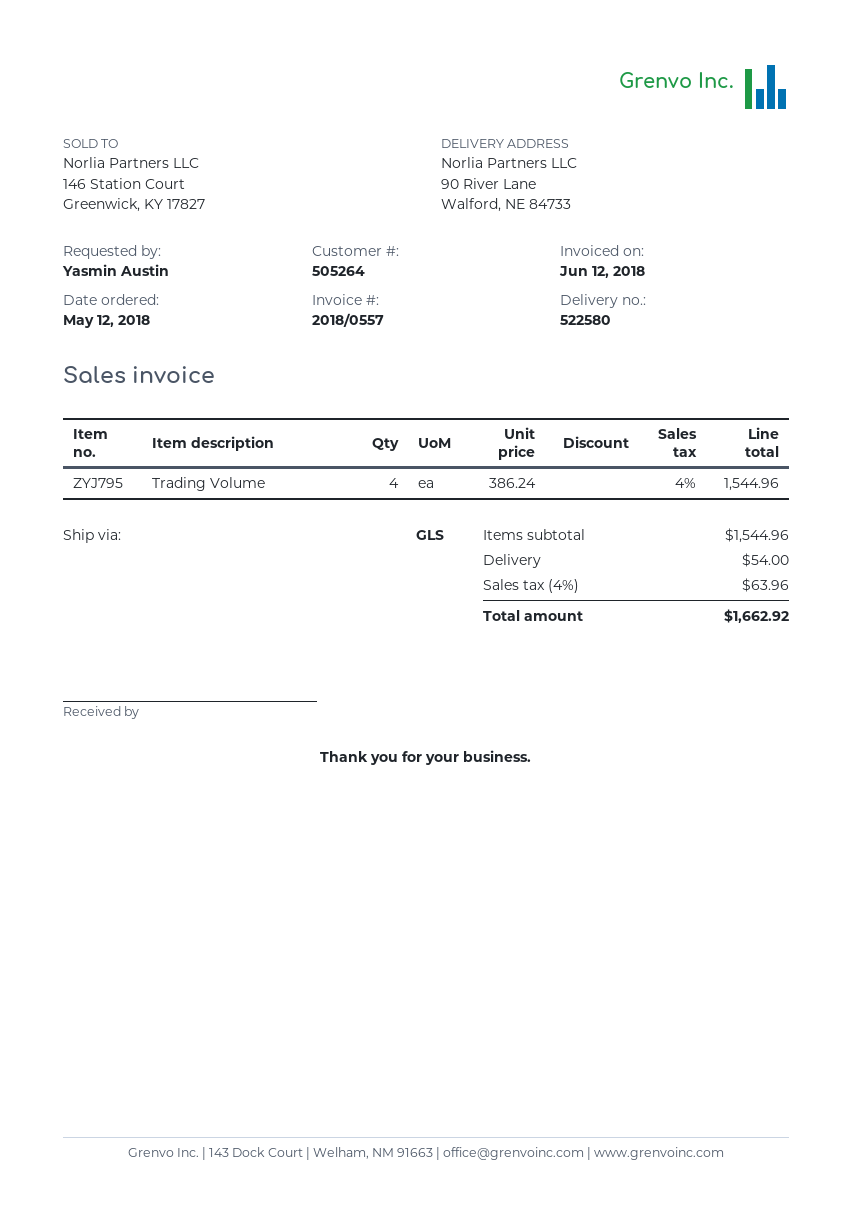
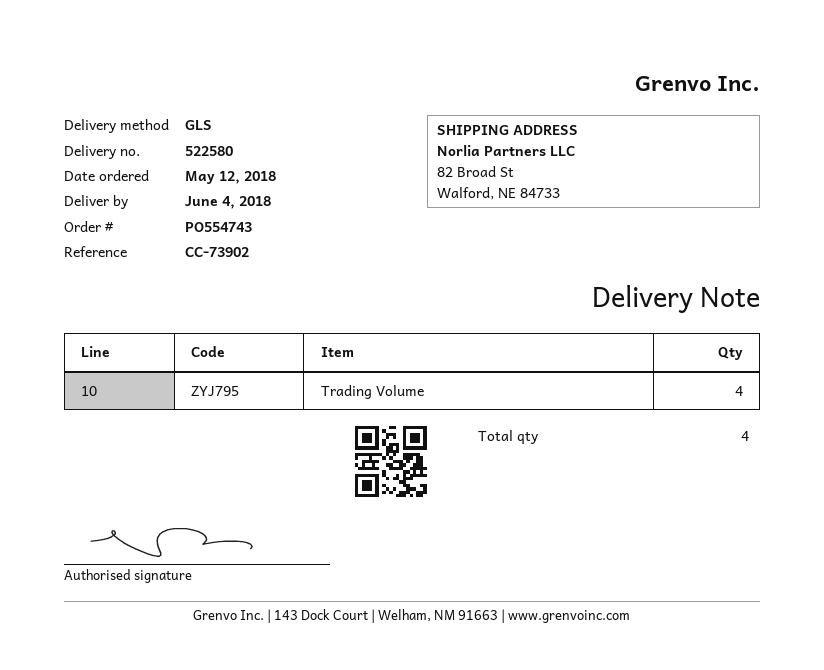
ship to: 90 River Lane, Walford, NE 84733 -> 82 Broad St, Walford, NE 84733

